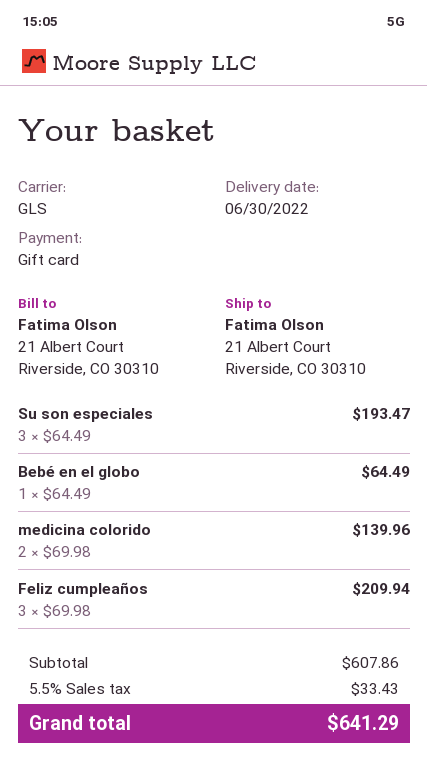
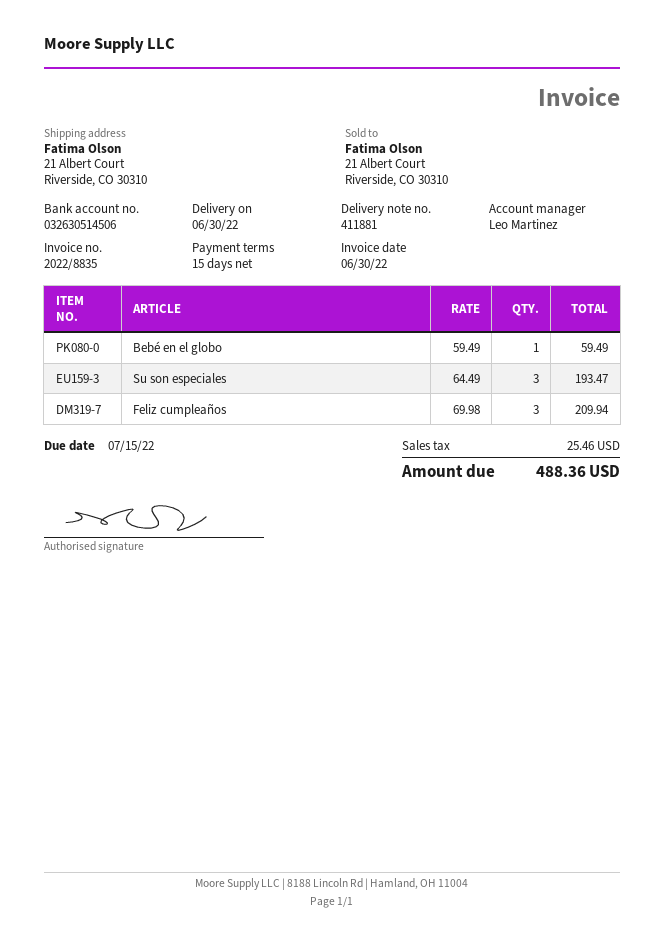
Bebé en el globo: 1 x 64.49 = 64.49 -> 1 x 59.49 = 59.49
medicina colorido: 2 x 69.98 = 139.96 -> none
tax: 33.43 -> 25.46
total: 641.29 -> 488.36

